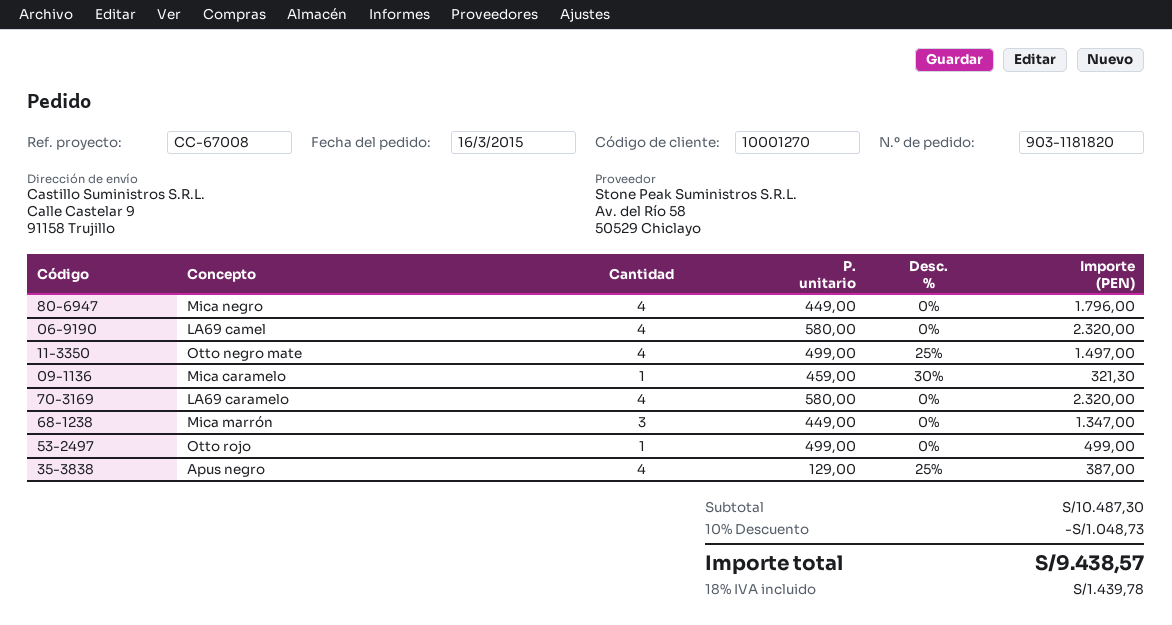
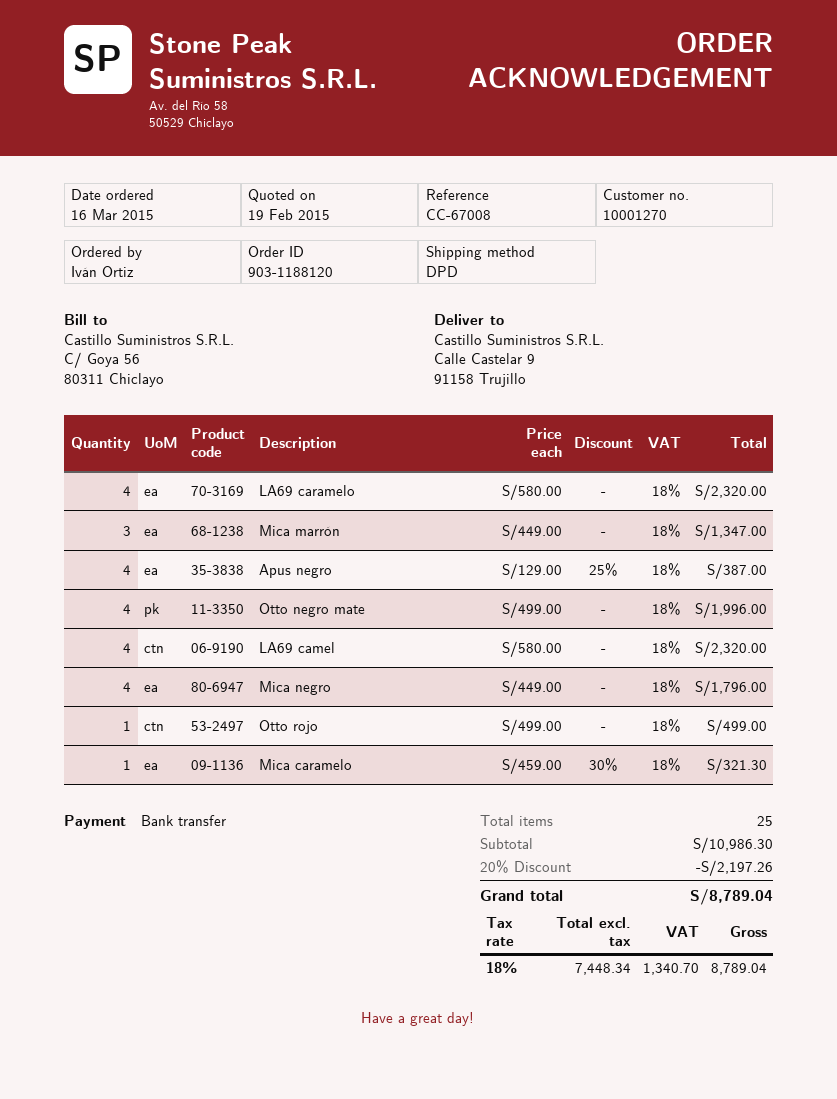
order number: 903-1181820 -> 903-1188120
Otto negro mate: 4 x 499.00 - 25% = 1497.00 -> 4 x 499.00 = 1996.00
subtotal: 10487.30 -> 10986.30
discount: 10% = 1048.73 -> 20% = 2197.26
tax: 18% = 1439.78 -> 18% = 1340.70
total: 9438.57 -> 8789.04

